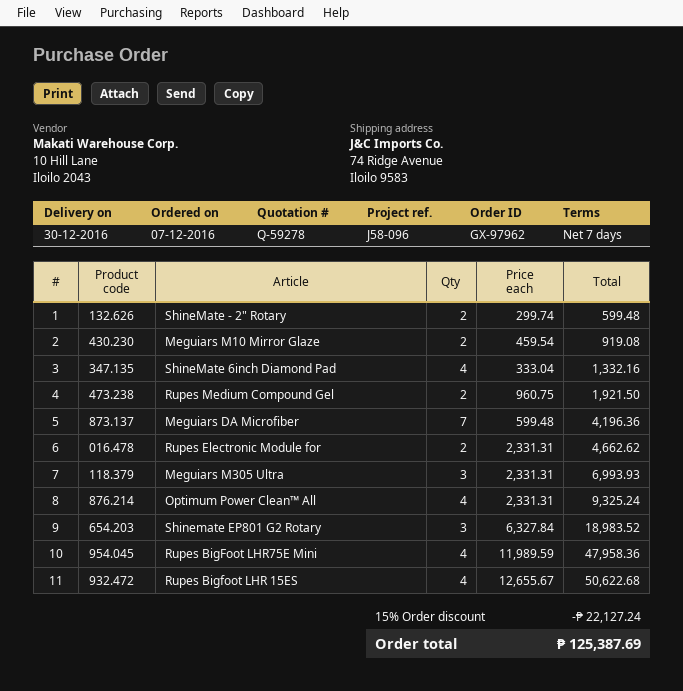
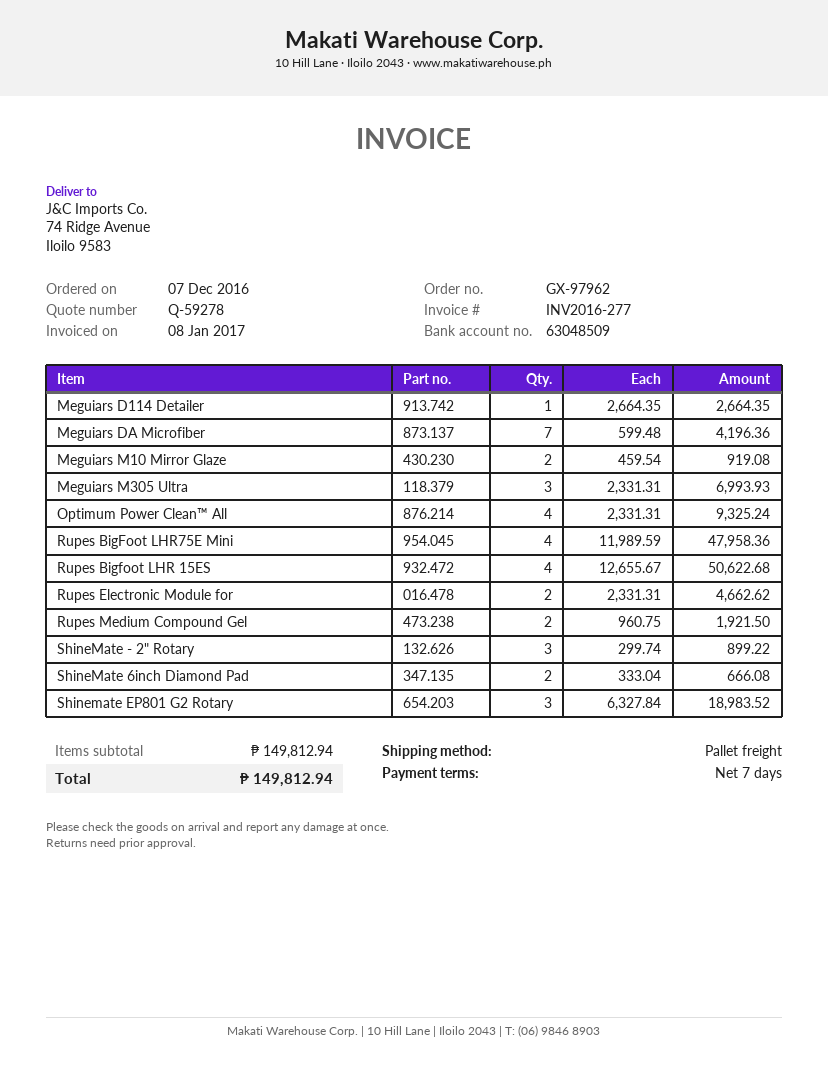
ShineMate - 2" Rotary: 2 x 299.74 = 599.48 -> 3 x 299.74 = 899.22
ShineMate 6inch Diamond Pad: 4 x 333.04 = 1332.16 -> 2 x 333.04 = 666.08
Meguiars D114 Detailer: none -> 1 x 2664.35 = 2664.35
discount: 15% = 22127.24 -> none
total: 125387.69 -> 149812.94

